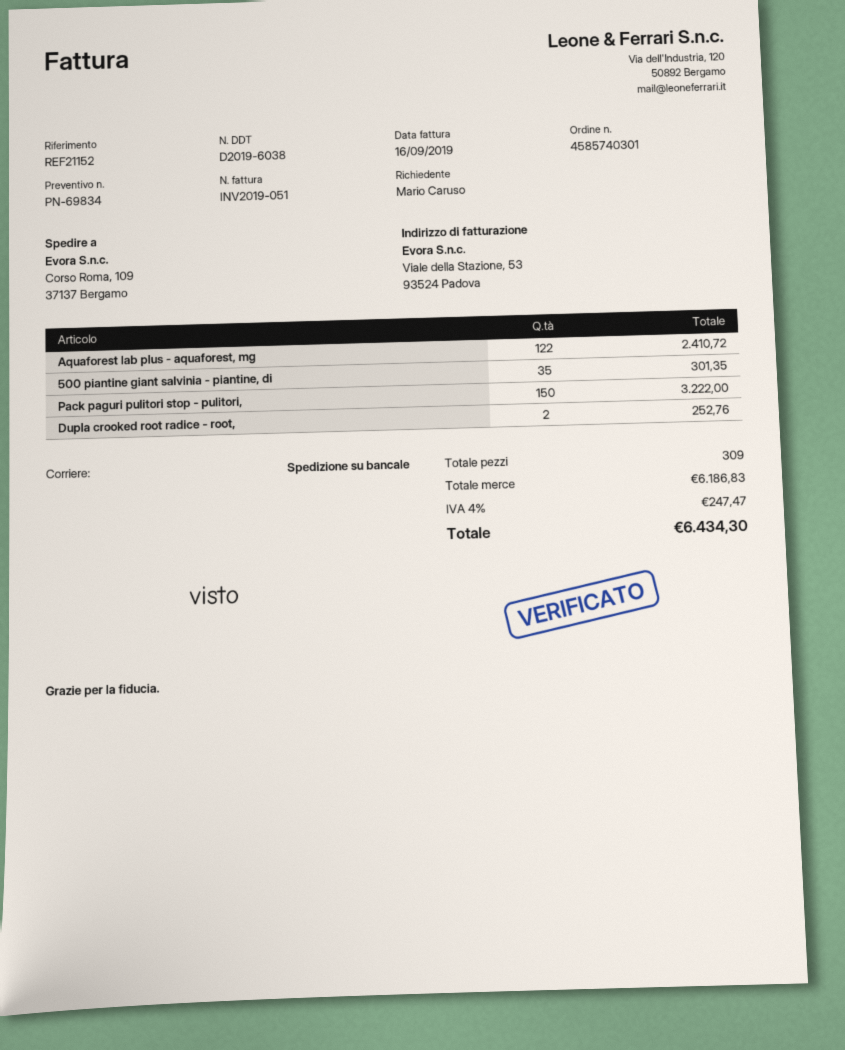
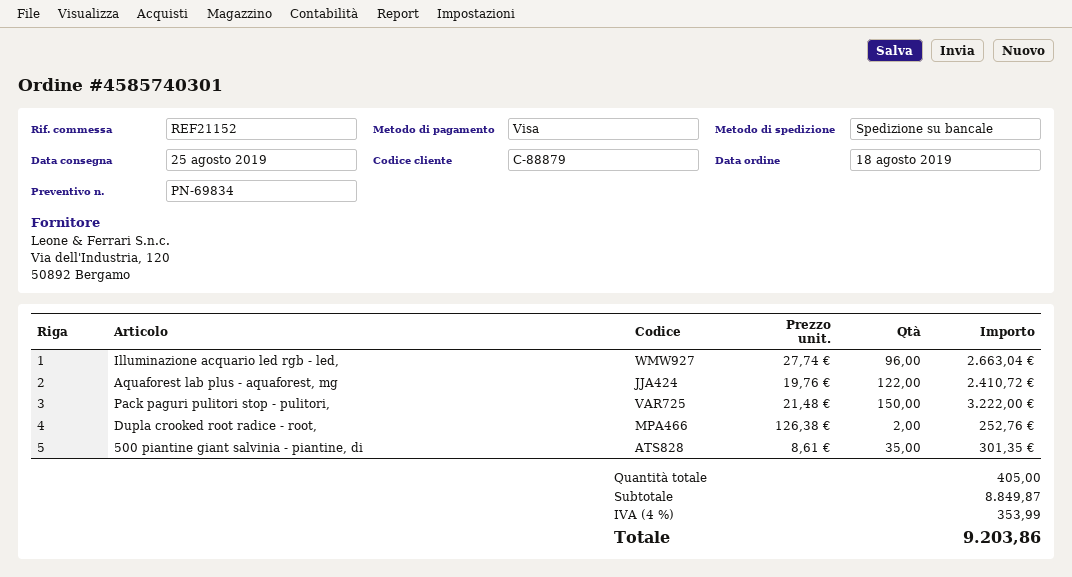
Illuminazione acquario led rgb - led,: none -> 96 for 2663.04
total quantity: 309 -> 405
subtotal: 6186.83 -> 8849.87
tax: 4% = 247.47 -> 4% = 353.99
total: 6434.30 -> 9203.86

